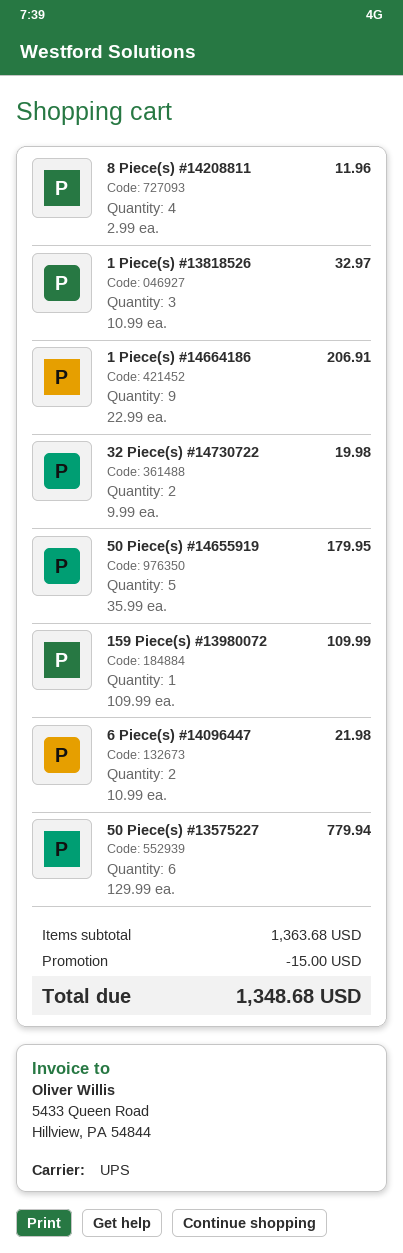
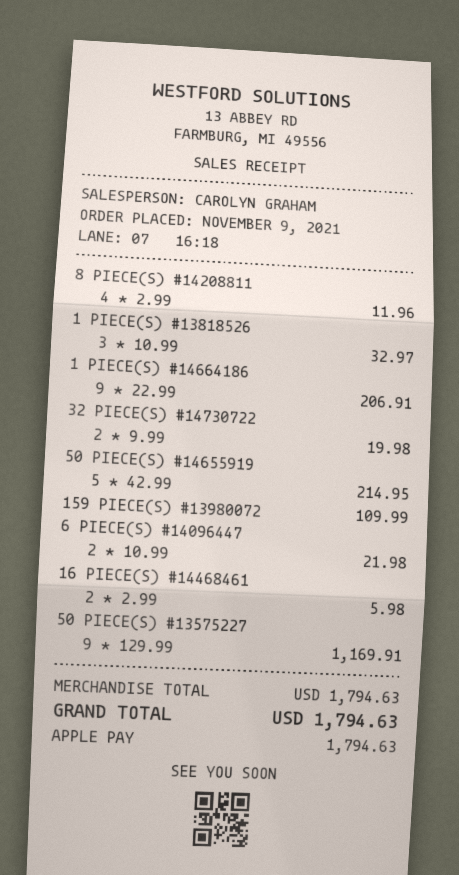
50 Piece(s) #14655919: 5 x 35.99 = 179.95 -> 5 x 42.99 = 214.95
50 Piece(s) #13575227: 6 x 129.99 = 779.94 -> 9 x 129.99 = 1169.91
16 PIECE(S) #14468461: none -> 2 x 2.99 = 5.98
subtotal: 1363.68 -> 1794.63
discount: 15.00 -> none
total: 1348.68 -> 1794.63

